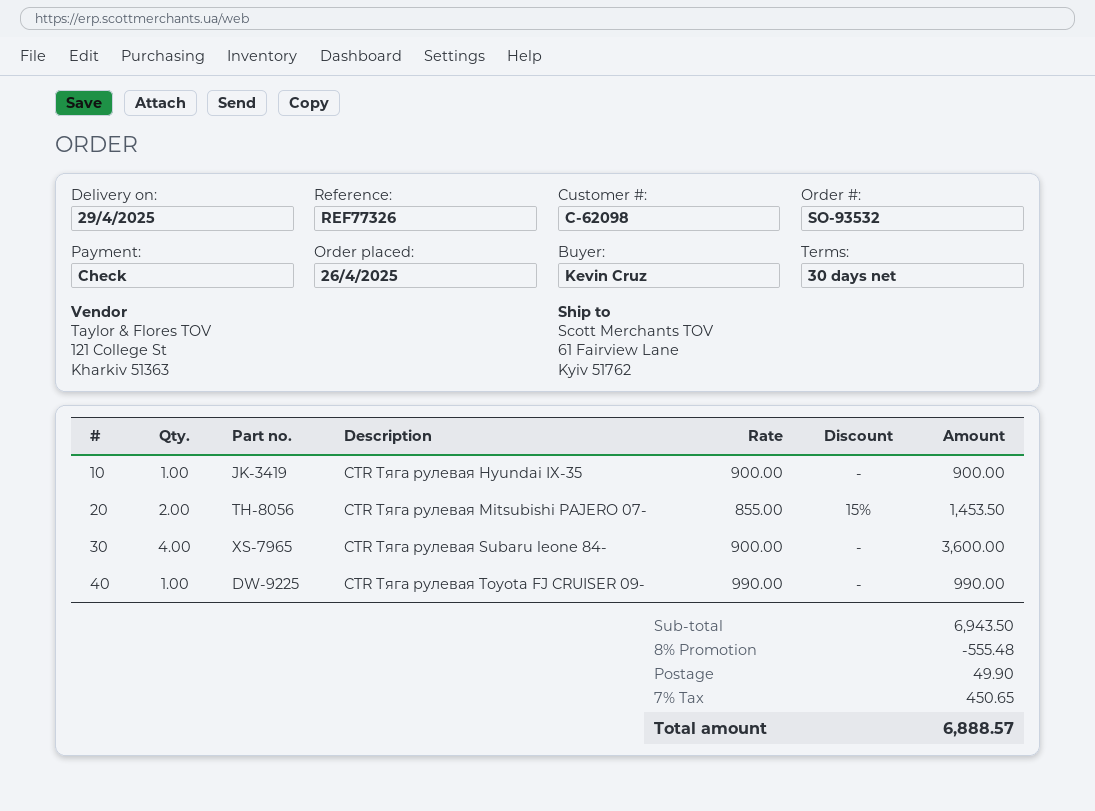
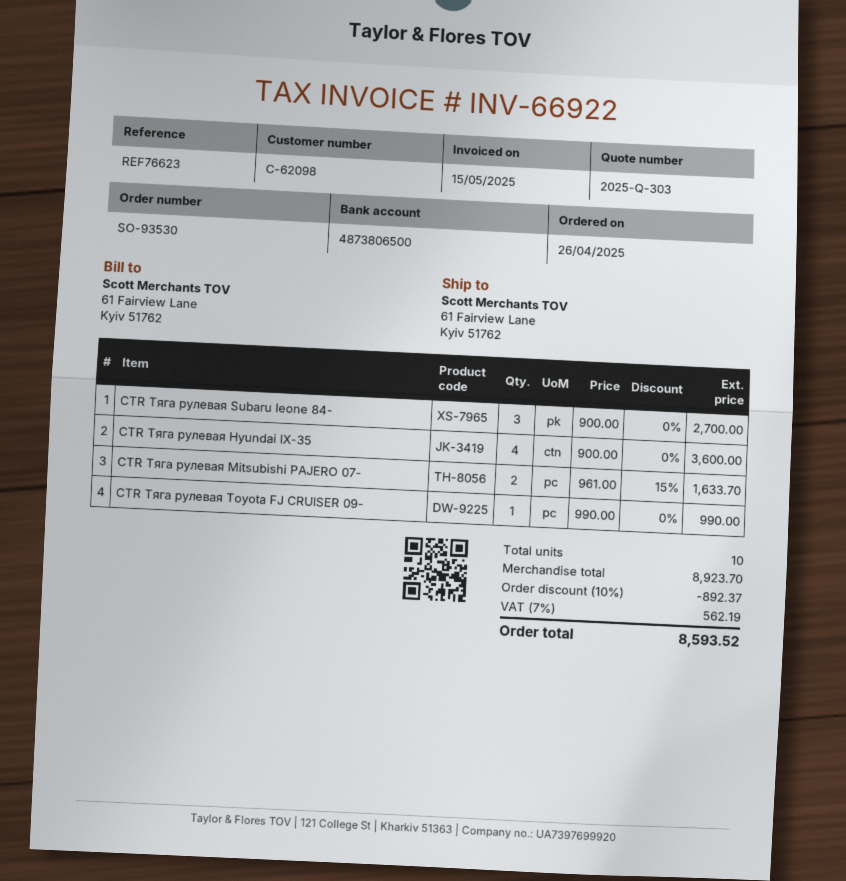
order number: SO-93532 -> SO-93530
reference: REF77326 -> REF76623
CTR Тяга рулевая Hyundai IX-35: 1 x 900.00 = 900.00 -> 4 x 900.00 = 3600.00
CTR Тяга рулевая Mitsubishi PAJERO 07-: 2 x 855.00 - 15% = 1453.50 -> 2 x 961.00 - 15% = 1633.70
CTR Тяга рулевая Subaru leone 84-: 4 x 900.00 = 3600.00 -> 3 x 900.00 = 2700.00
subtotal: 6943.50 -> 8923.70
discount: 8% = 555.48 -> 10% = 892.37
shipping: 49.90 -> none
tax: 7% = 450.65 -> 7% = 562.19
total: 6888.57 -> 8593.52

